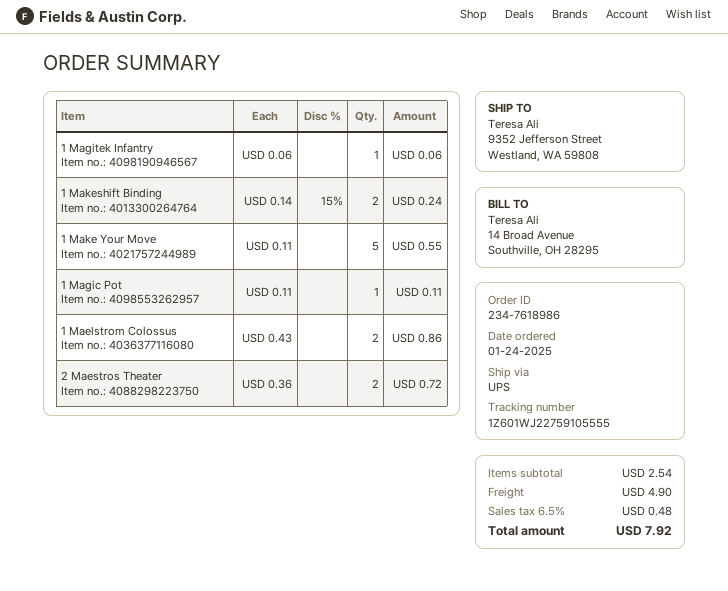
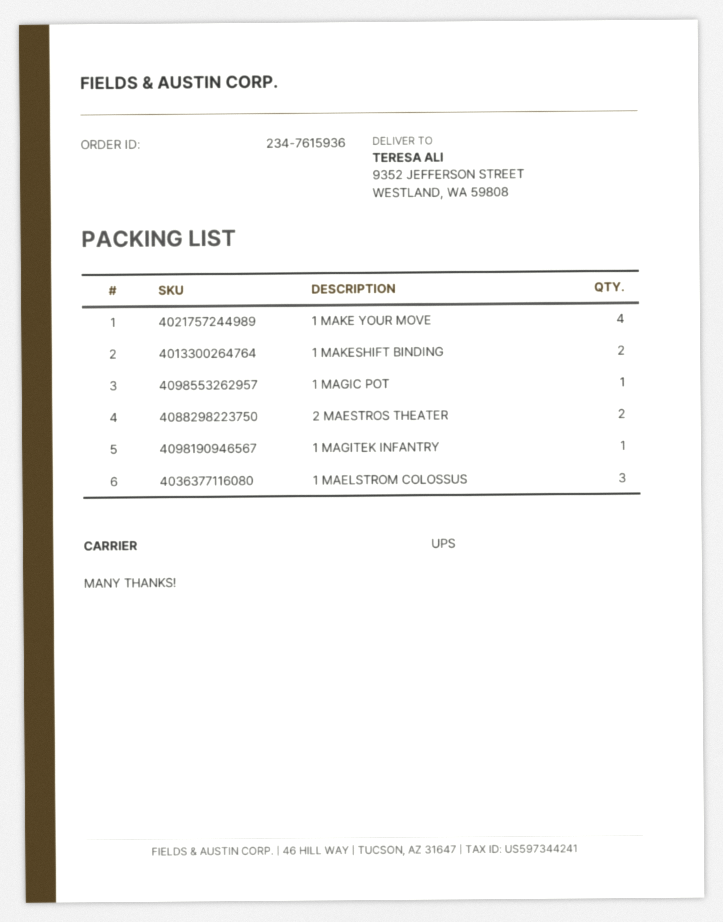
order number: 234-7618986 -> 234-7615936
1 Make Your Move: 5 -> 4
1 Maelstrom Colossus: 2 -> 3

